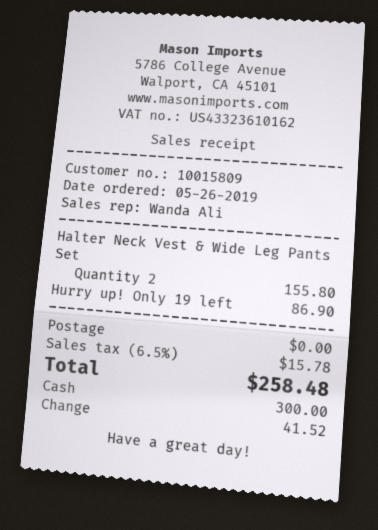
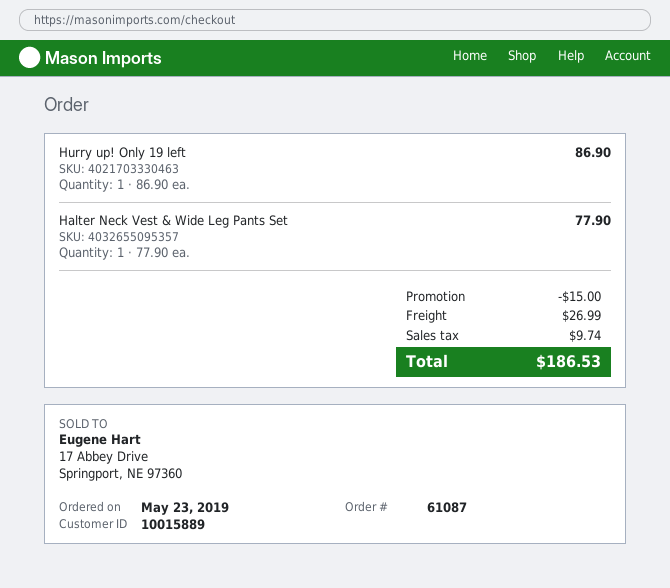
order date: 2019-05-26 -> 2019-05-23
customer number: 10015809 -> 10015889
Halter Neck Vest & Wide Leg Pants Set: 2 for 155.80 -> 1 for 77.90
discount: none -> 15.00
shipping: 0.00 -> 26.99
tax: 15.78 -> 9.74
total: 258.48 -> 186.53

